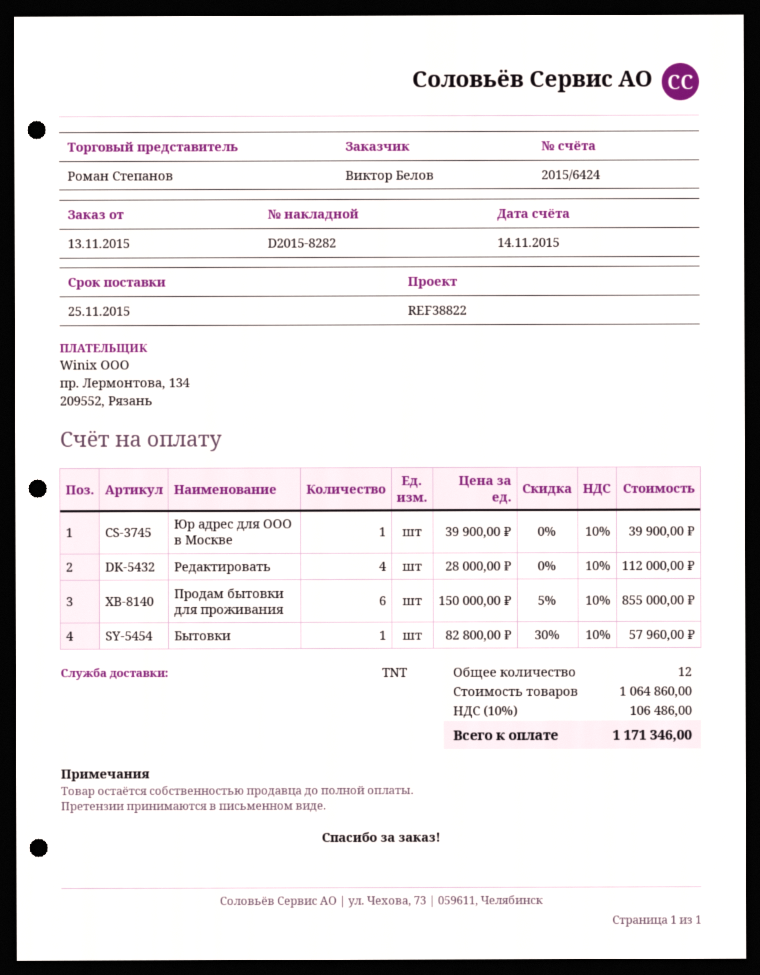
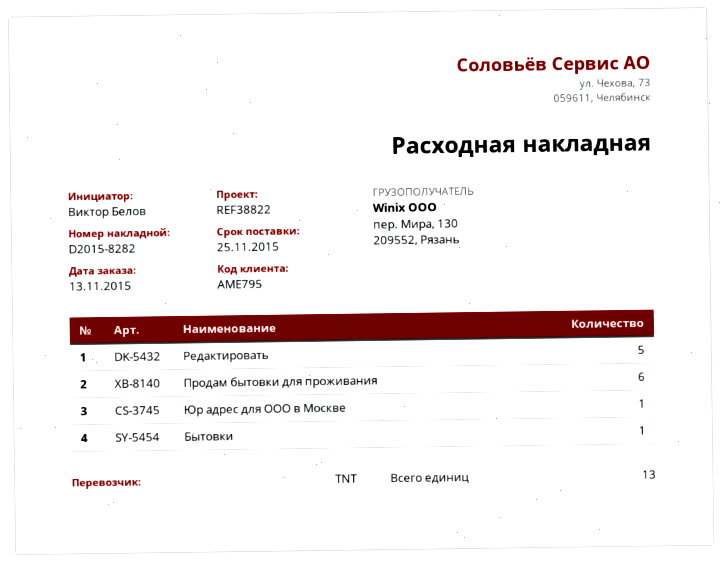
Редактировать: 4 -> 5
total quantity: 12 -> 13

